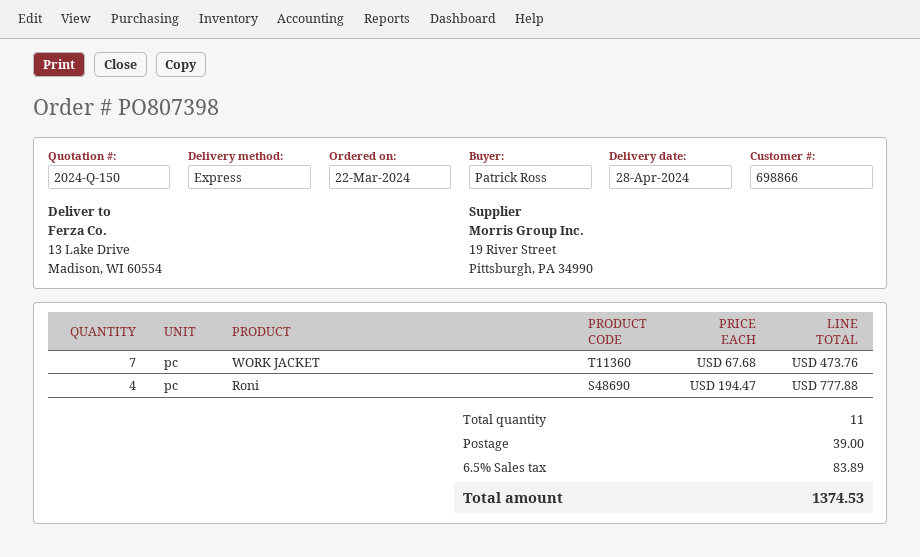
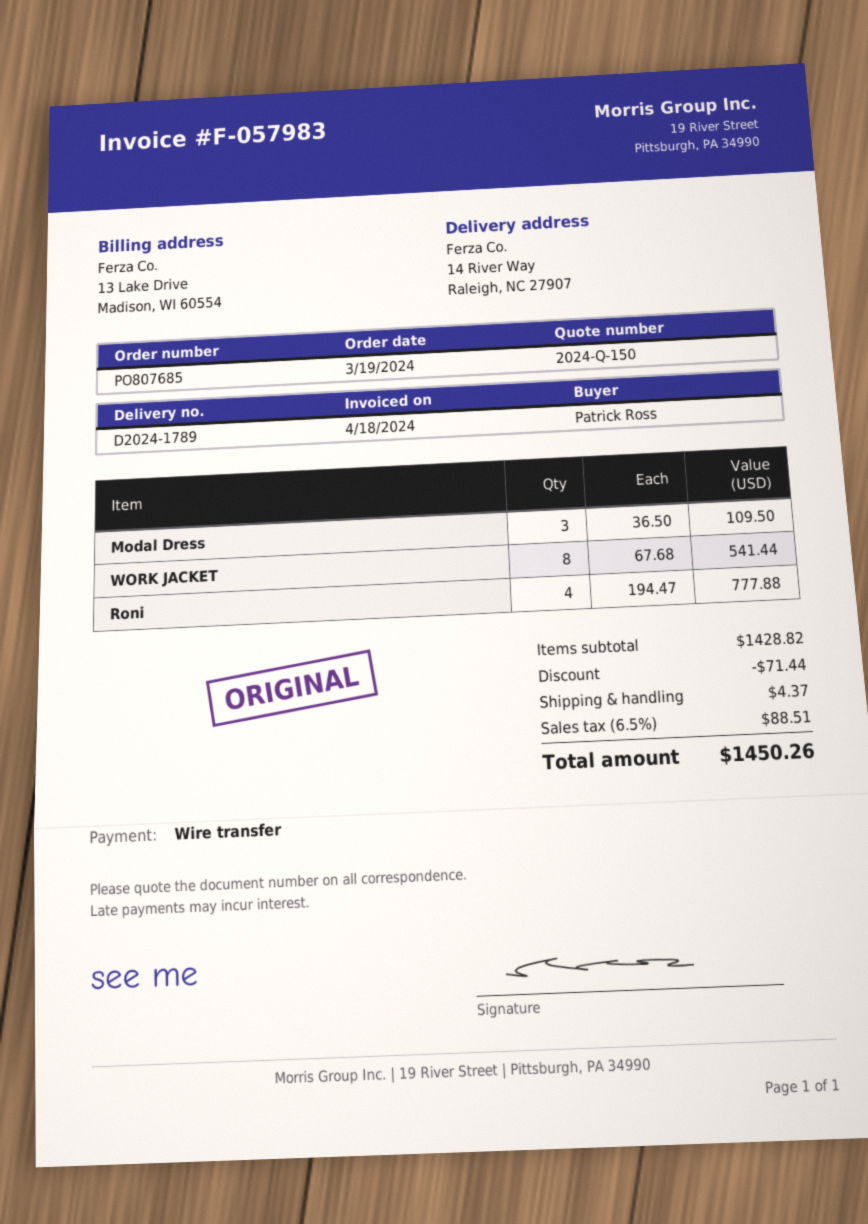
order number: PO807398 -> PO807685
order date: 2024-03-22 -> 2024-03-19
ship to: 13 Lake Drive, Madison, WI 60554 -> 14 River Way, Raleigh, NC 27907
WORK JACKET: 7 x 67.68 = 473.76 -> 8 x 67.68 = 541.44
Modal Dress: none -> 3 x 36.50 = 109.50
discount: none -> 71.44
shipping: 39.00 -> 4.37
tax: 6.5% = 83.89 -> 6.5% = 88.51
total: 1374.53 -> 1450.26

